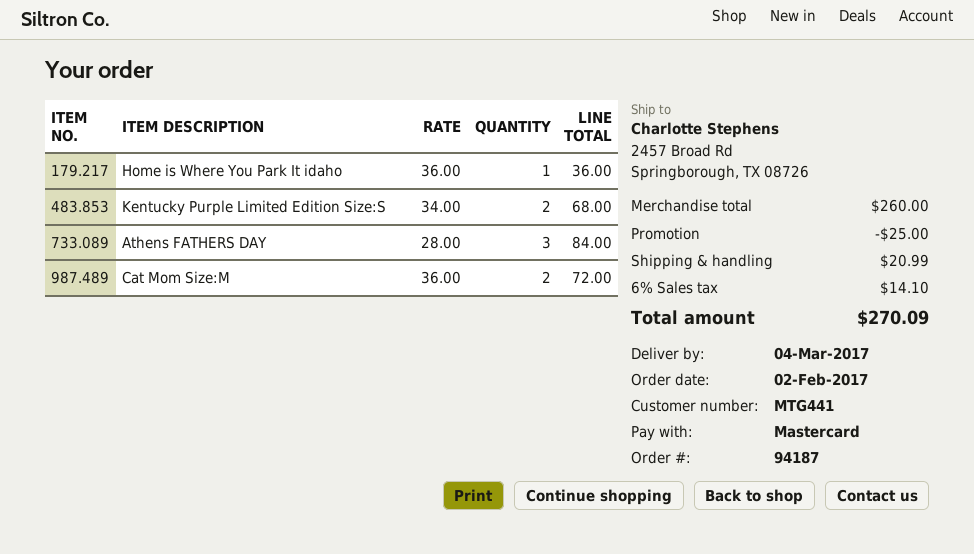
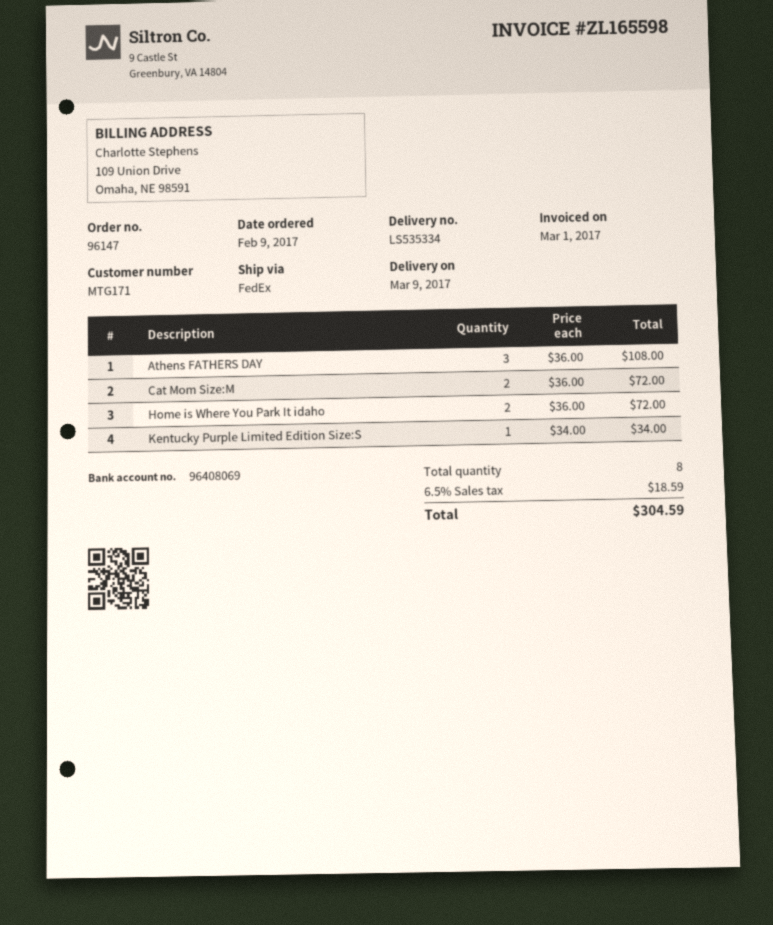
order number: 94187 -> 96147
order date: 2017-02-02 -> 2017-02-09
delivery date: 2017-03-04 -> 2017-03-09
customer number: MTG441 -> MTG171
Home is Where You Park It idaho: 1 x 36.00 = 36.00 -> 2 x 36.00 = 72.00
Kentucky Purple Limited Edition Size:S: 2 x 34.00 = 68.00 -> 1 x 34.00 = 34.00
Athens FATHERS DAY: 3 x 28.00 = 84.00 -> 3 x 36.00 = 108.00
discount: 25.00 -> none
shipping: 20.99 -> none
tax: 6% = 14.10 -> 6.5% = 18.59
total: 270.09 -> 304.59

